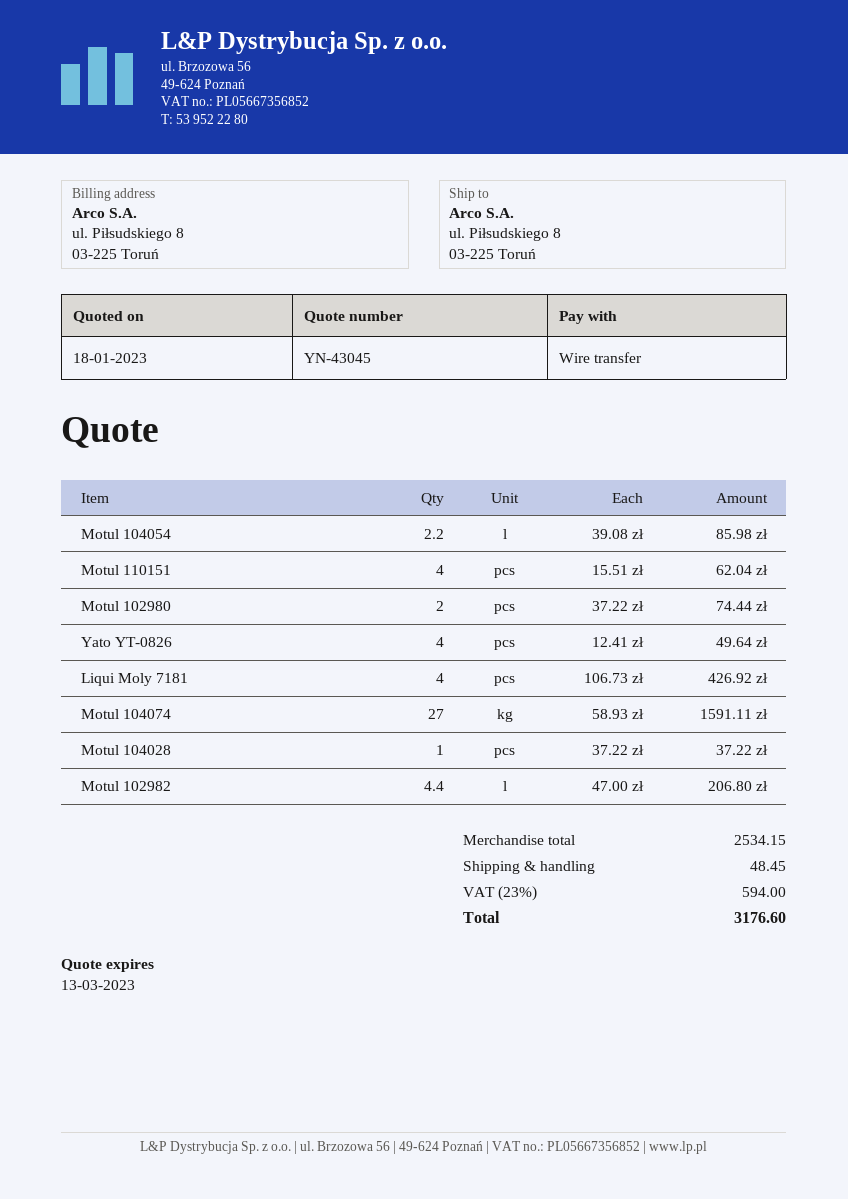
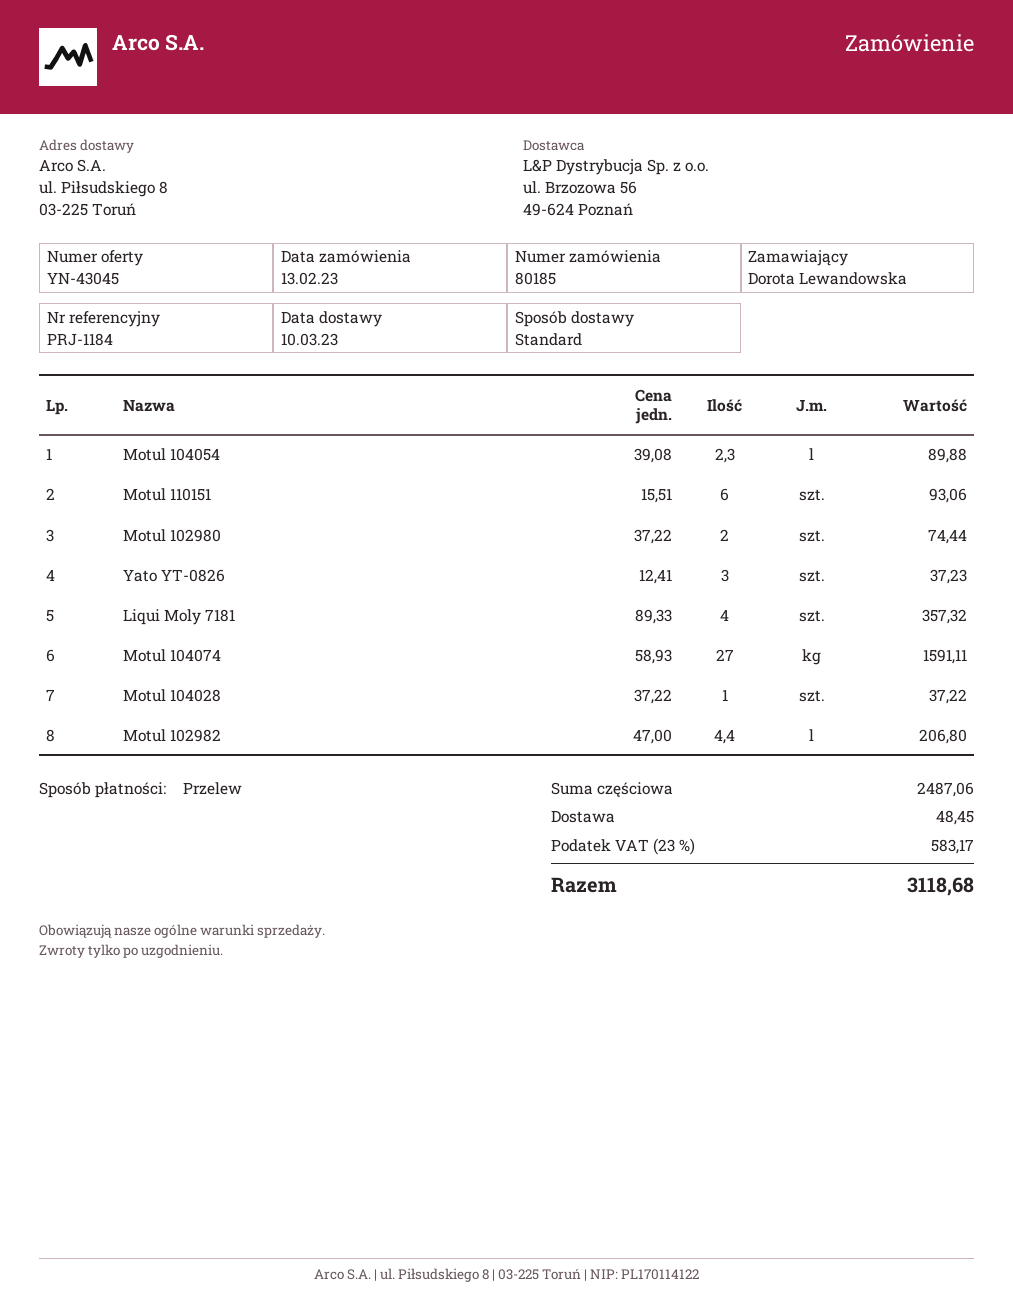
Motul 104054: 2.2 x 39.08 = 85.98 -> 2.3 x 39.08 = 89.88
Motul 110151: 4 x 15.51 = 62.04 -> 6 x 15.51 = 93.06
Yato YT-0826: 4 x 12.41 = 49.64 -> 3 x 12.41 = 37.23
Liqui Moly 7181: 4 x 106.73 = 426.92 -> 4 x 89.33 = 357.32
subtotal: 2534.15 -> 2487.06
tax: 23% = 594.00 -> 23% = 583.17
total: 3176.60 -> 3118.68

